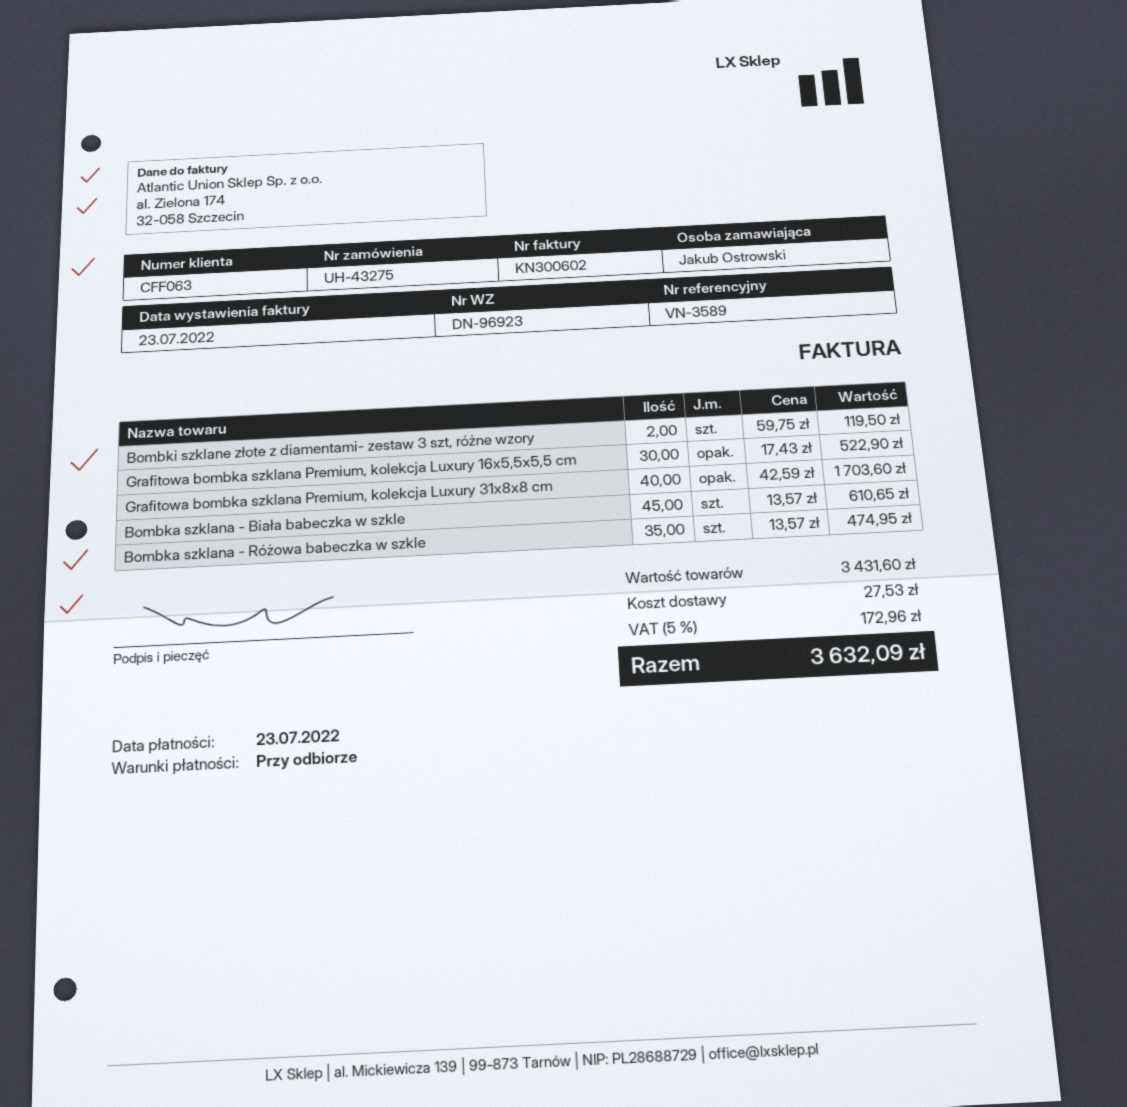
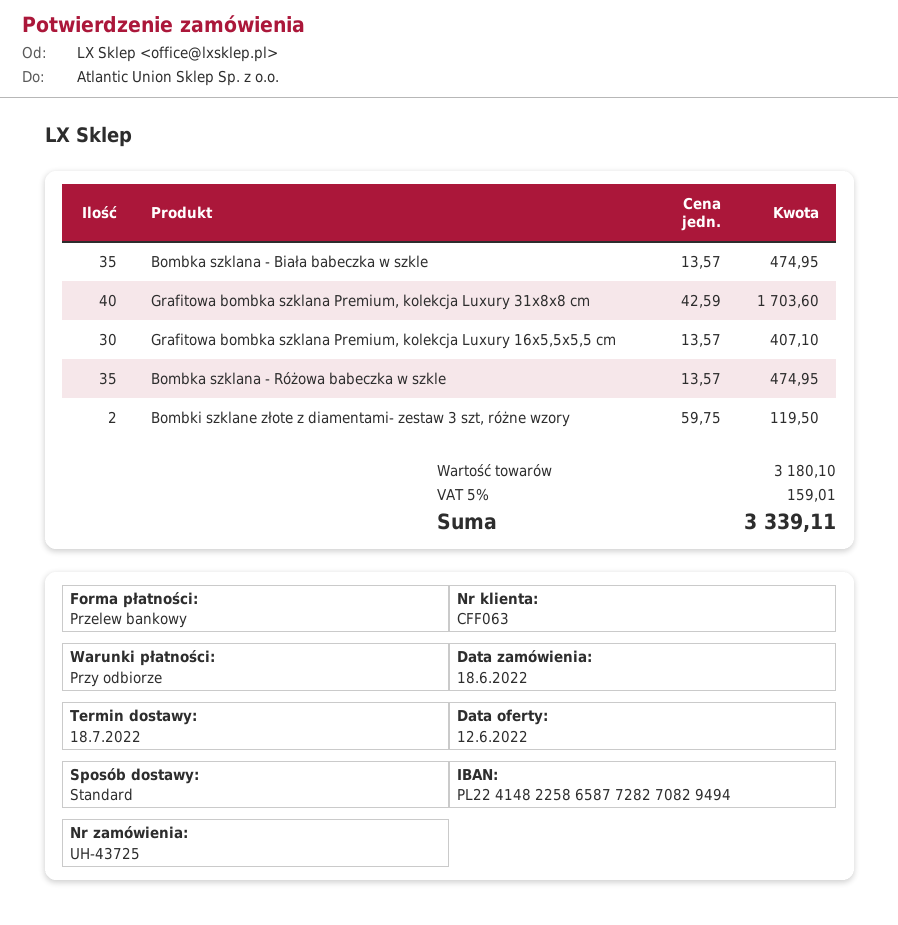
order number: UH-43275 -> UH-43725
Grafitowa bombka szklana Premium, kolekcja Luxury 16x5,5x5,5 cm: 30 x 17.43 = 522.90 -> 30 x 13.57 = 407.10
Bombka szklana - Biała babeczka w szkle: 45 x 13.57 = 610.65 -> 35 x 13.57 = 474.95
subtotal: 3431.60 -> 3180.10
shipping: 27.53 -> none
tax: 5% = 172.96 -> 5% = 159.01
total: 3632.09 -> 3339.11

